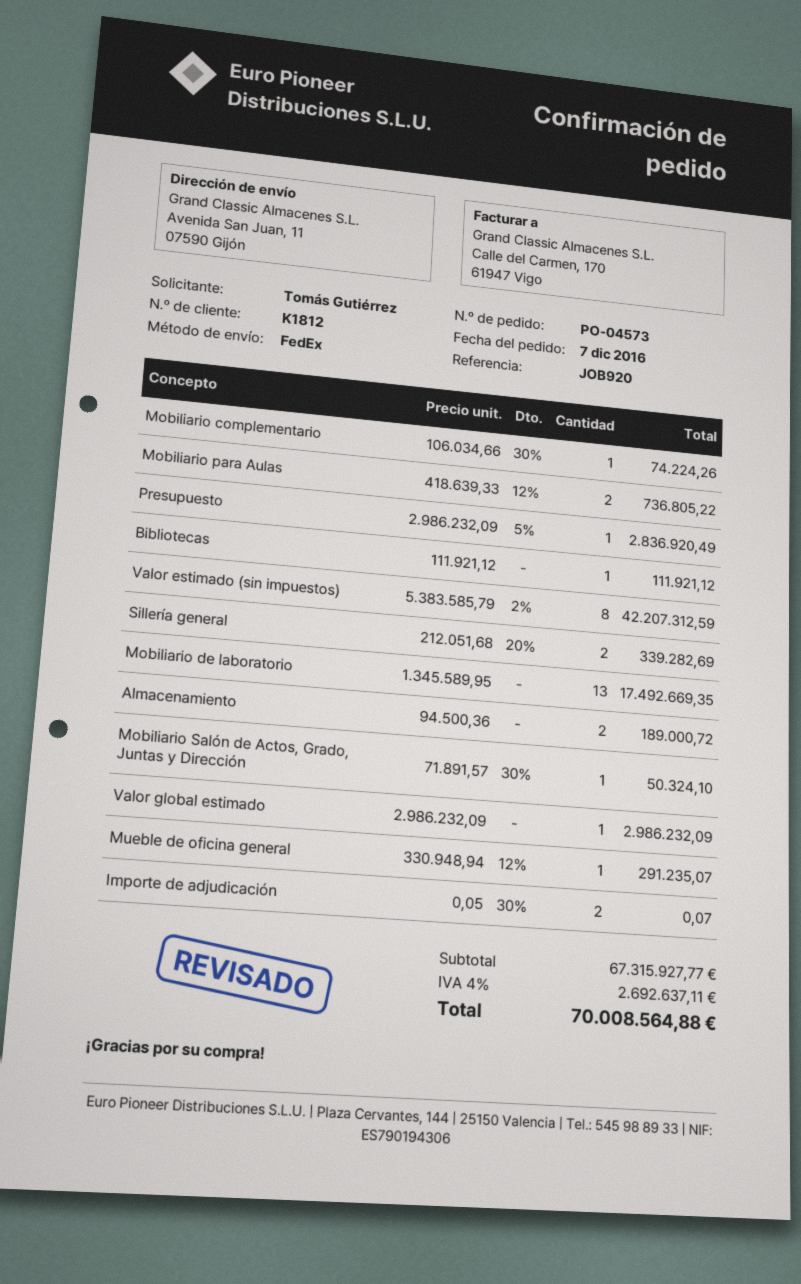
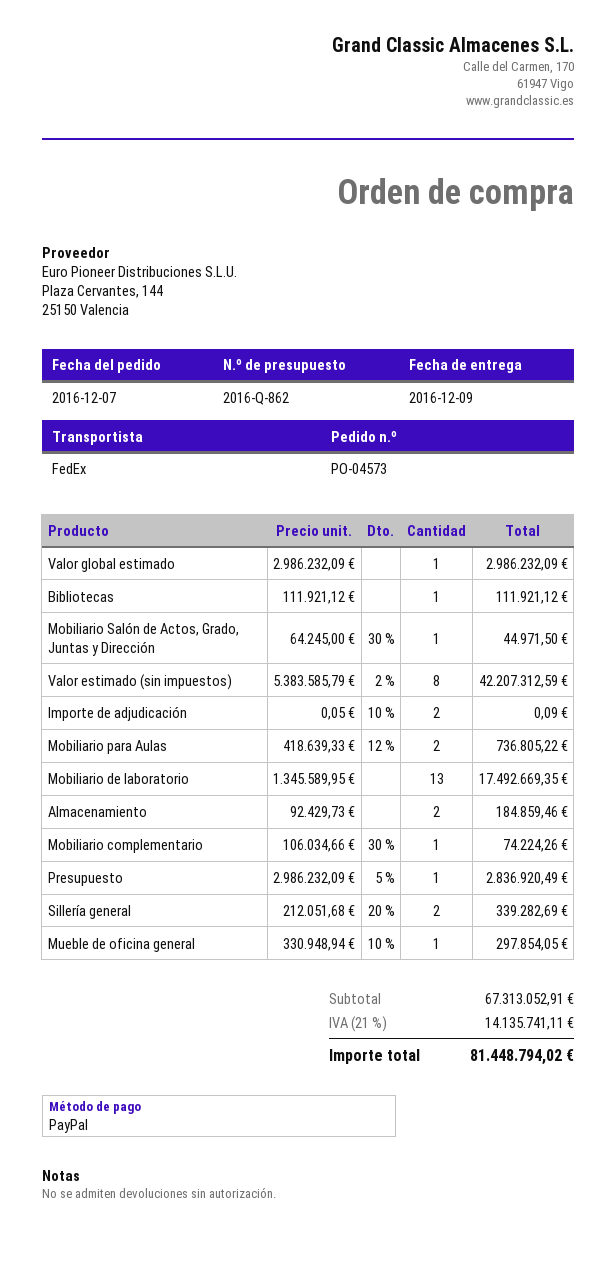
Almacenamiento: 2 x 94500.36 = 189000.72 -> 2 x 92429.73 = 184859.46
Mobiliario Salón de Actos, Grado, Juntas y Dirección: 1 x 71891.57 - 30% = 50324.10 -> 1 x 64245.00 - 30% = 44971.50
Mueble de oficina general: 1 x 330948.94 - 12% = 291235.07 -> 1 x 330948.94 - 10% = 297854.05
Importe de adjudicación: 2 x 0.05 - 30% = 0.07 -> 2 x 0.05 - 10% = 0.09
subtotal: 67315927.77 -> 67313052.91
tax: 4% = 2692637.11 -> 21% = 14135741.11
total: 70008564.88 -> 81448794.02

